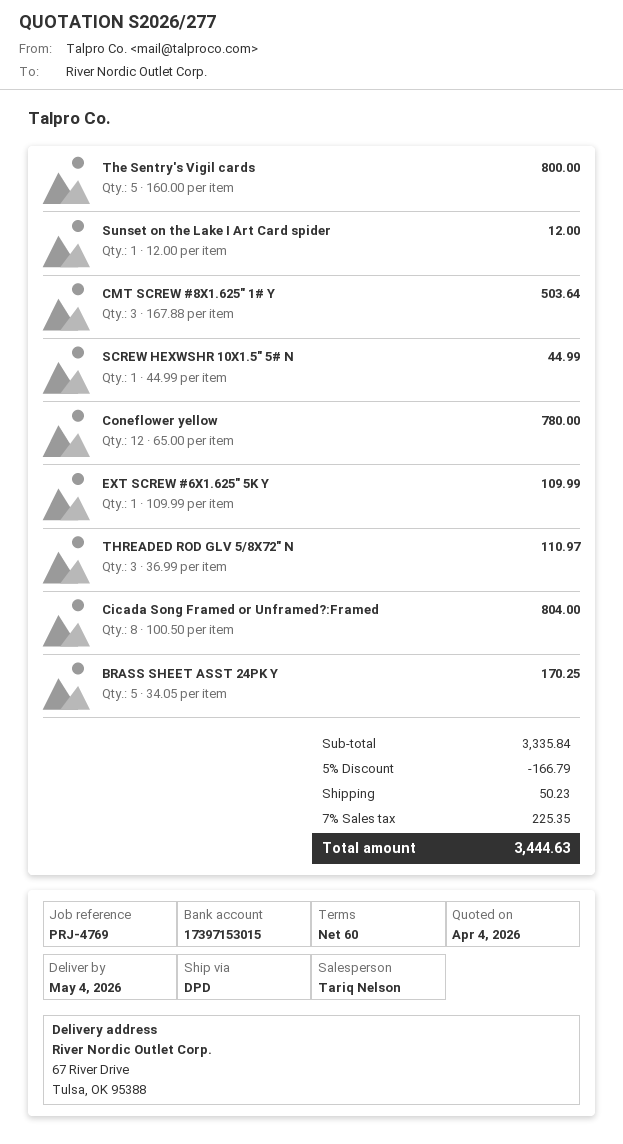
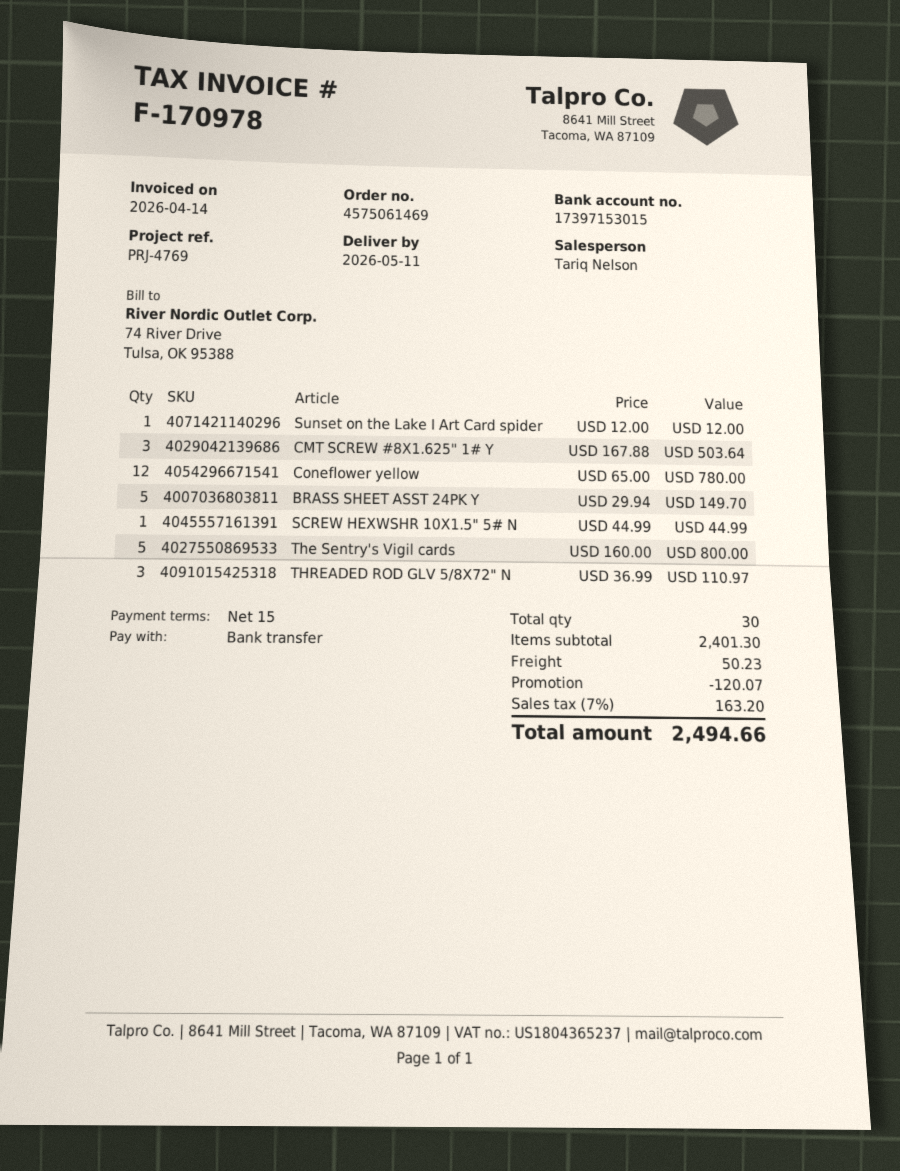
delivery date: 2026-05-04 -> 2026-05-11
payment terms: 60 days -> 15 days
EXT SCREW #6X1.625" 5K Y: 1 x 109.99 = 109.99 -> none
Cicada Song Framed or Unframed?:Framed: 8 x 100.50 = 804.00 -> none
BRASS SHEET ASST 24PK Y: 5 x 34.05 = 170.25 -> 5 x 29.94 = 149.70
subtotal: 3335.84 -> 2401.30
discount: 166.79 -> 120.07
tax: 7% = 225.35 -> 7% = 163.20
total: 3444.63 -> 2494.66

